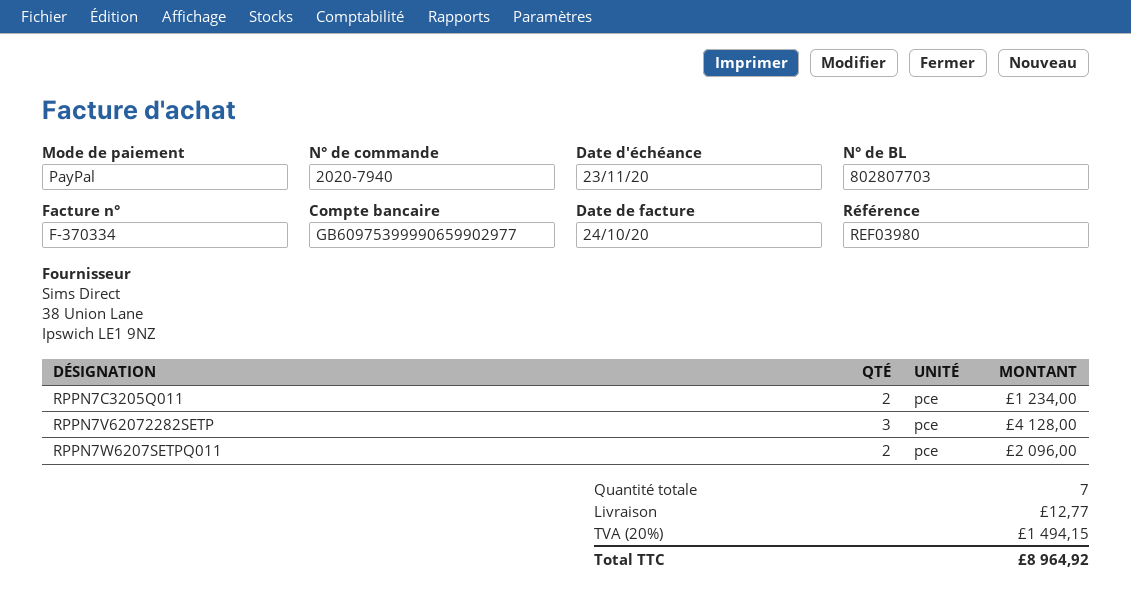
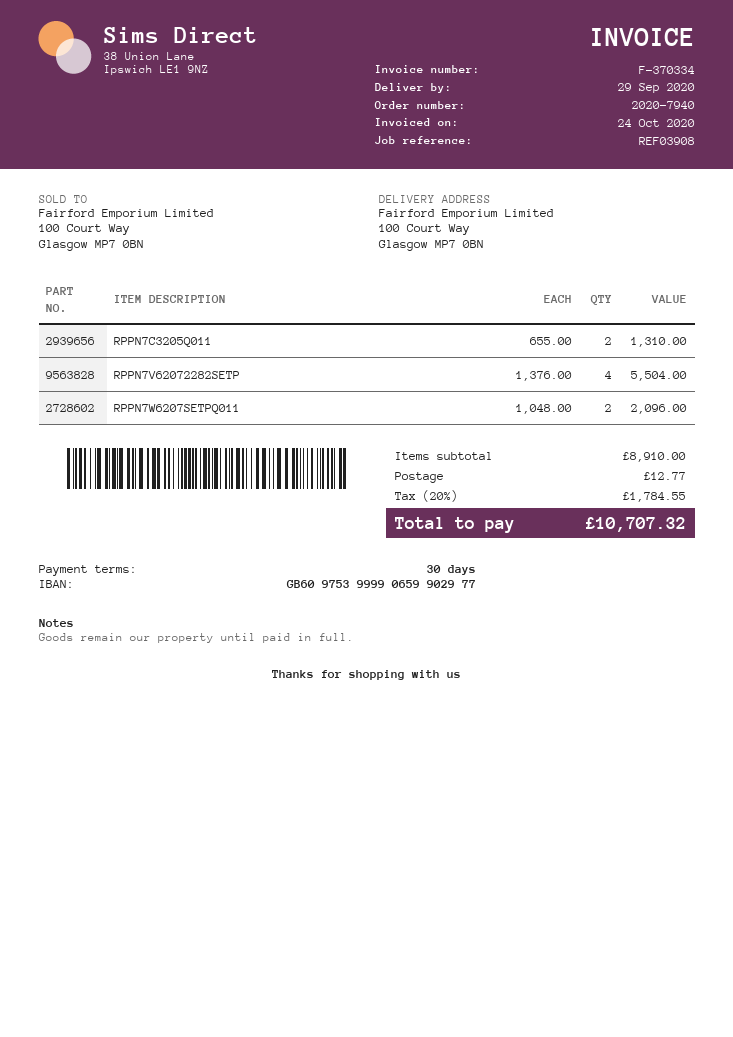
reference: REF03980 -> REF03908
RPPN7C3205Q011: 2 for 1234.00 -> 2 for 1310.00
RPPN7V62072282SETP: 3 for 4128.00 -> 4 for 5504.00
tax: 20% = 1494.15 -> 20% = 1784.55
total: 8964.92 -> 10707.32

